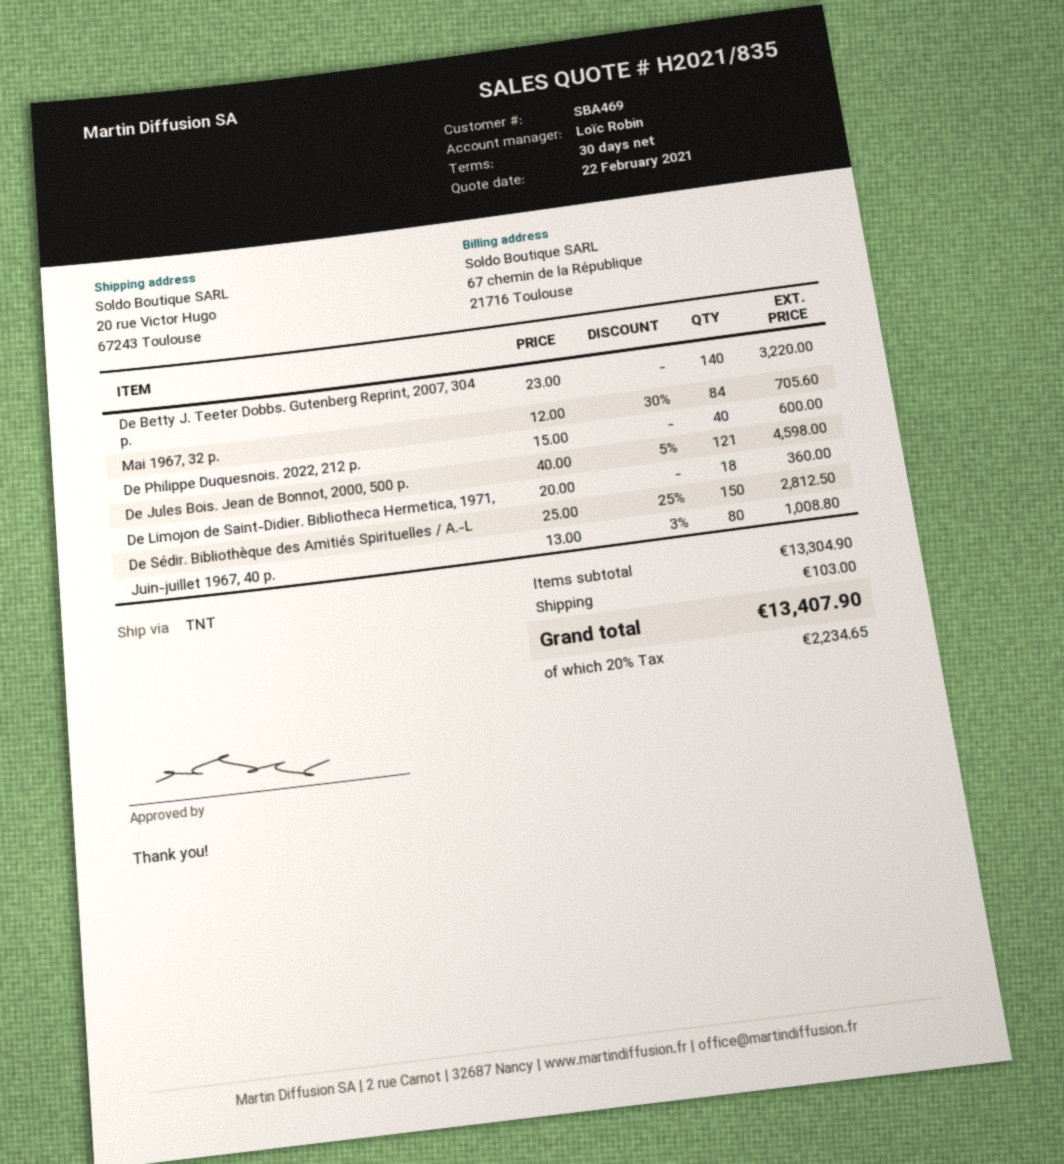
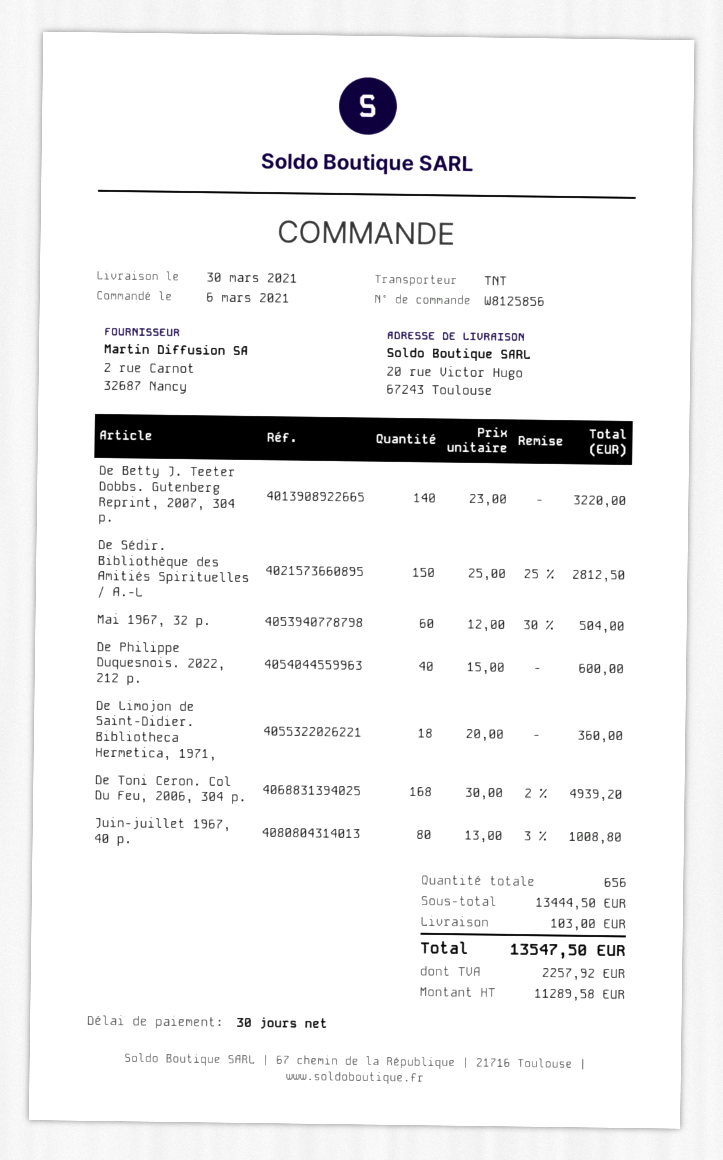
Mai 1967, 32 p.: 84 x 12.00 - 30% = 705.60 -> 60 x 12.00 - 30% = 504.00
De Jules Bois. Jean de Bonnot, 2000, 500 p.: 121 x 40.00 - 5% = 4598.00 -> none
De Toni Ceron. Col Du Feu, 2006, 304 p.: none -> 168 x 30.00 - 2% = 4939.20
subtotal: 13304.90 -> 13444.50
tax: 2234.65 -> 2257.92
total: 13407.90 -> 13547.50

